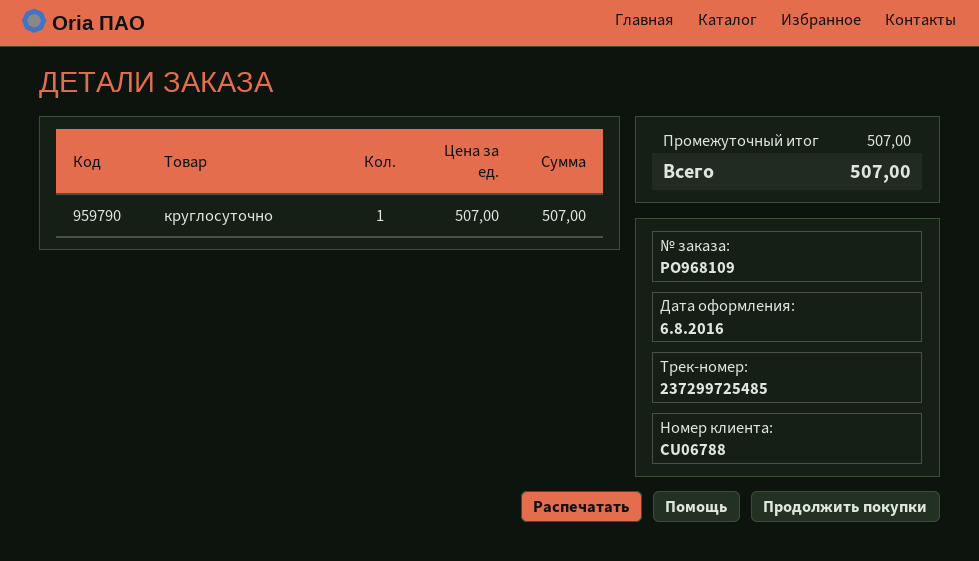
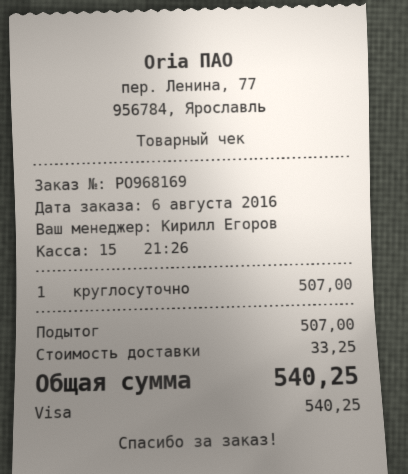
order number: PO968109 -> PO968169
shipping: none -> 33.25
total: 507.00 -> 540.25

